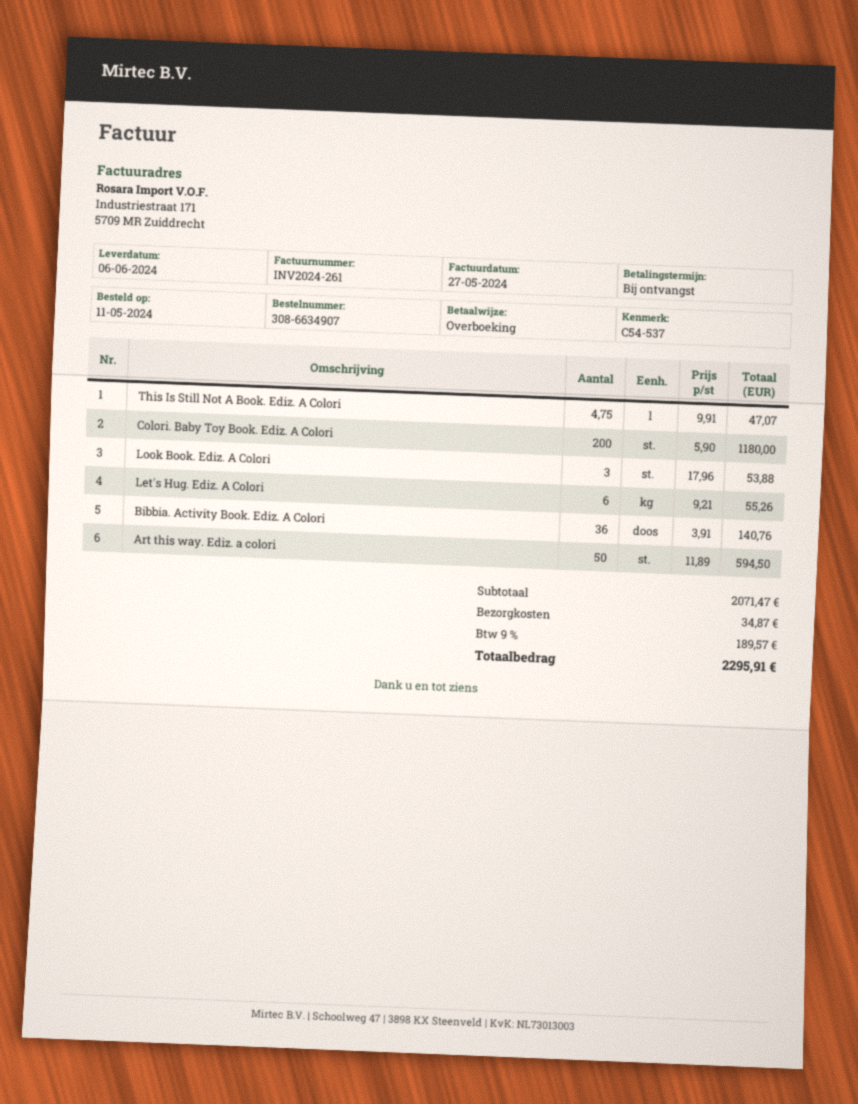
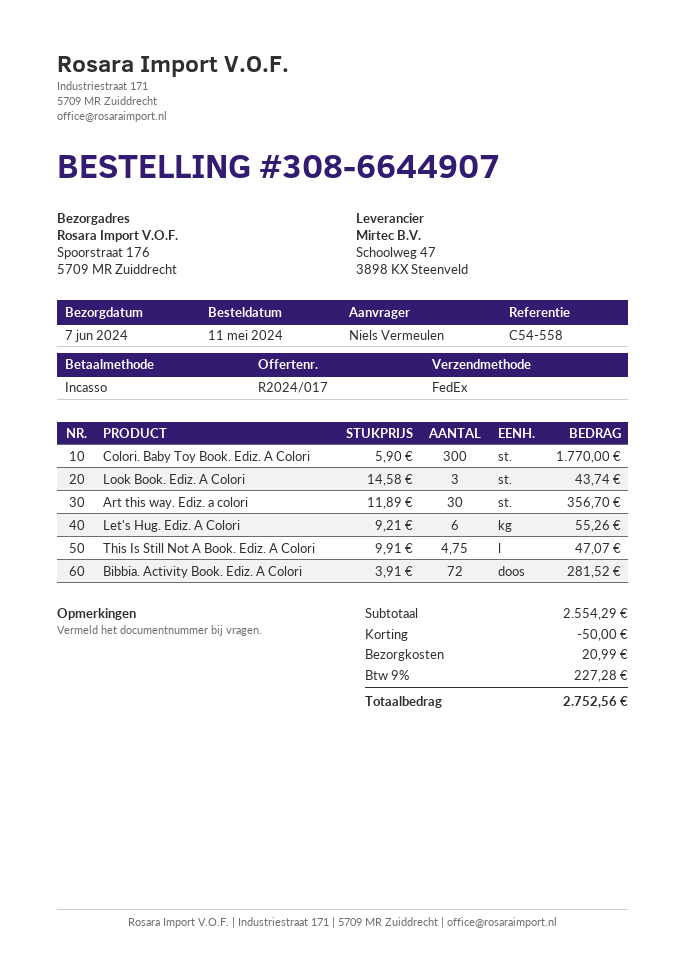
order number: 308-6634907 -> 308-6644907
delivery date: 2024-06-06 -> 2024-06-07
reference: C54-537 -> C54-558
payment method: bank transfer -> direct debit
Colori. Baby Toy Book. Ediz. A Colori: 200 x 5.90 = 1180.00 -> 300 x 5.90 = 1770.00
Look Book. Ediz. A Colori: 3 x 17.96 = 53.88 -> 3 x 14.58 = 43.74
Bibbia. Activity Book. Ediz. A Colori: 36 x 3.91 = 140.76 -> 72 x 3.91 = 281.52
Art this way. Ediz. a colori: 50 x 11.89 = 594.50 -> 30 x 11.89 = 356.70
subtotal: 2071.47 -> 2554.29
discount: none -> 50.00
shipping: 34.87 -> 20.99
tax: 9% = 189.57 -> 9% = 227.28
total: 2295.91 -> 2752.56

